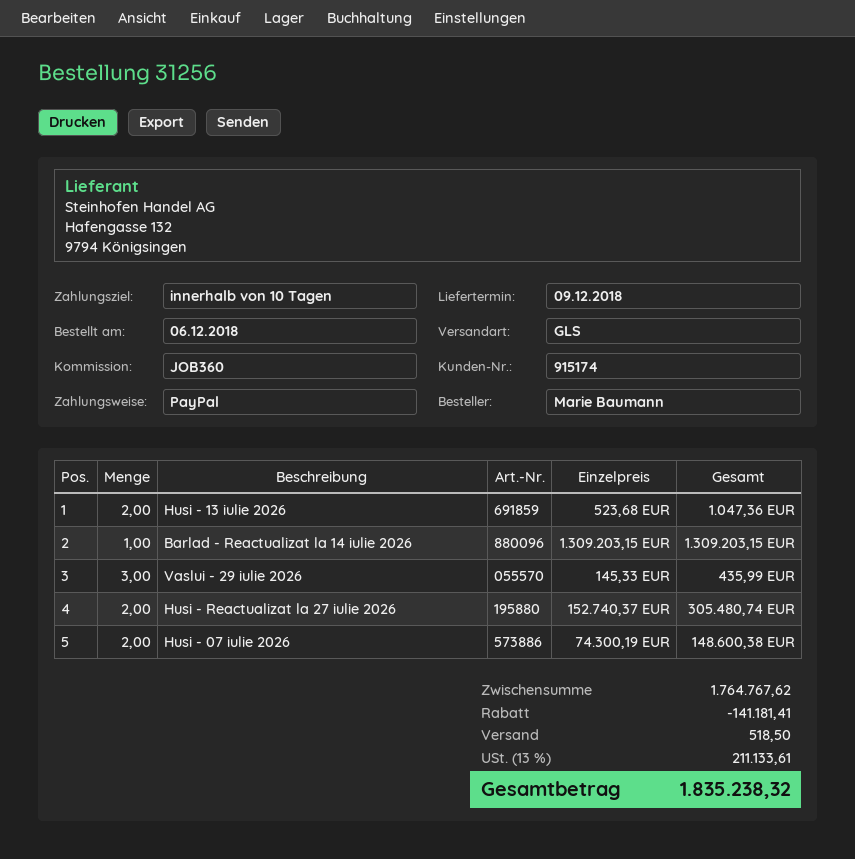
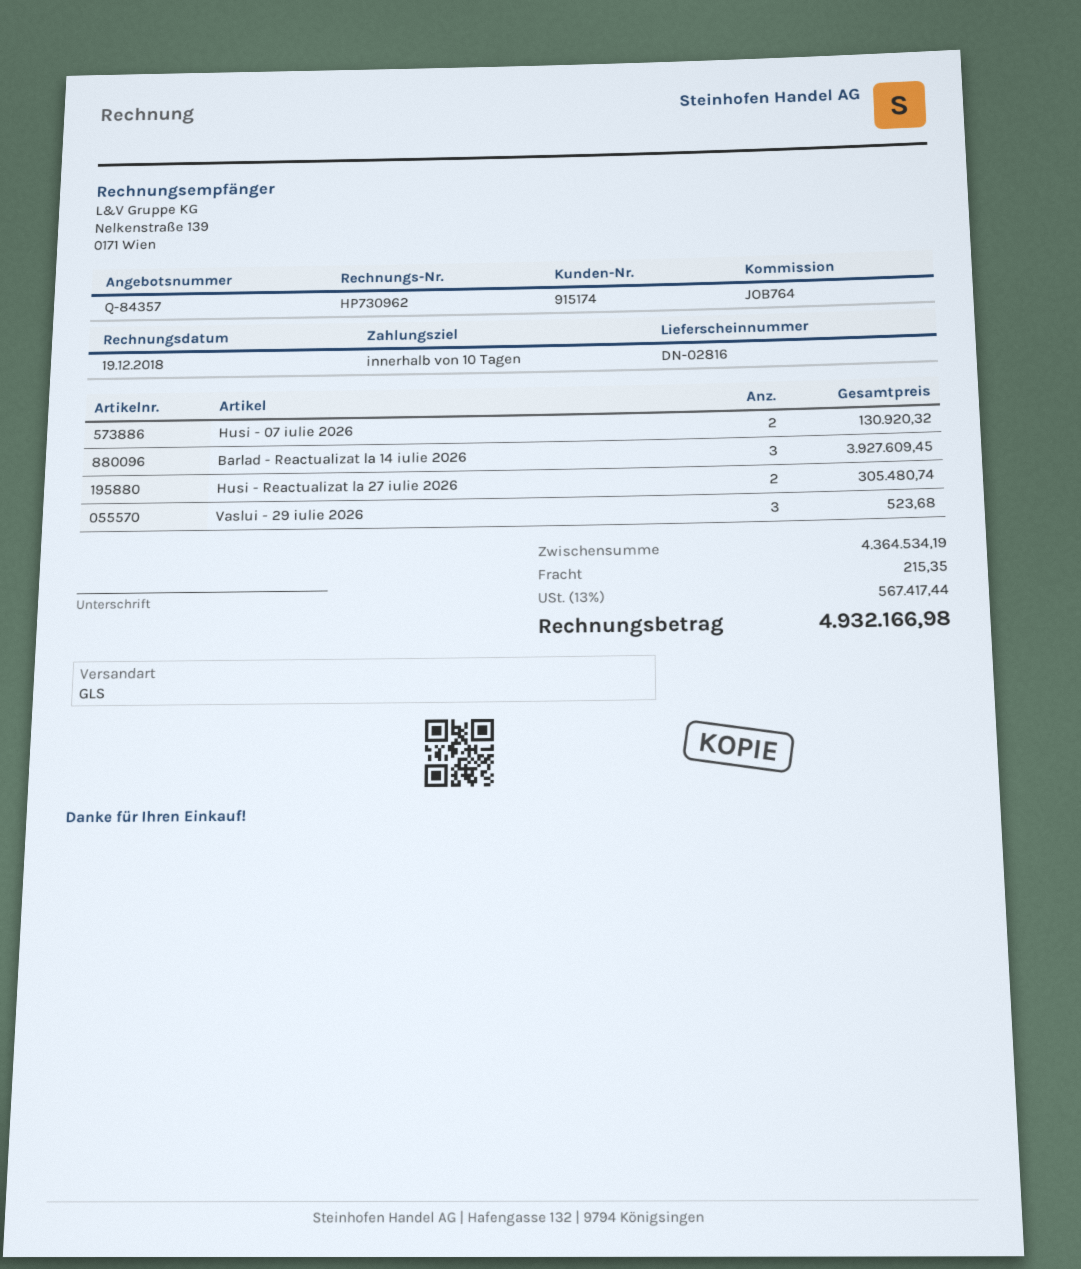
reference: JOB360 -> JOB764
Husi - 13 iulie 2026: 2 for 1047.36 -> none
Barlad - Reactualizat la 14 iulie 2026: 1 for 1309203.15 -> 3 for 3927609.45
Vaslui - 29 iulie 2026: 3 for 435.99 -> 3 for 523.68
Husi - 07 iulie 2026: 2 for 148600.38 -> 2 for 130920.32
subtotal: 1764767.62 -> 4364534.19
discount: 141181.41 -> none
shipping: 518.50 -> 215.35
tax: 13% = 211133.61 -> 13% = 567417.44
total: 1835238.32 -> 4932166.98

